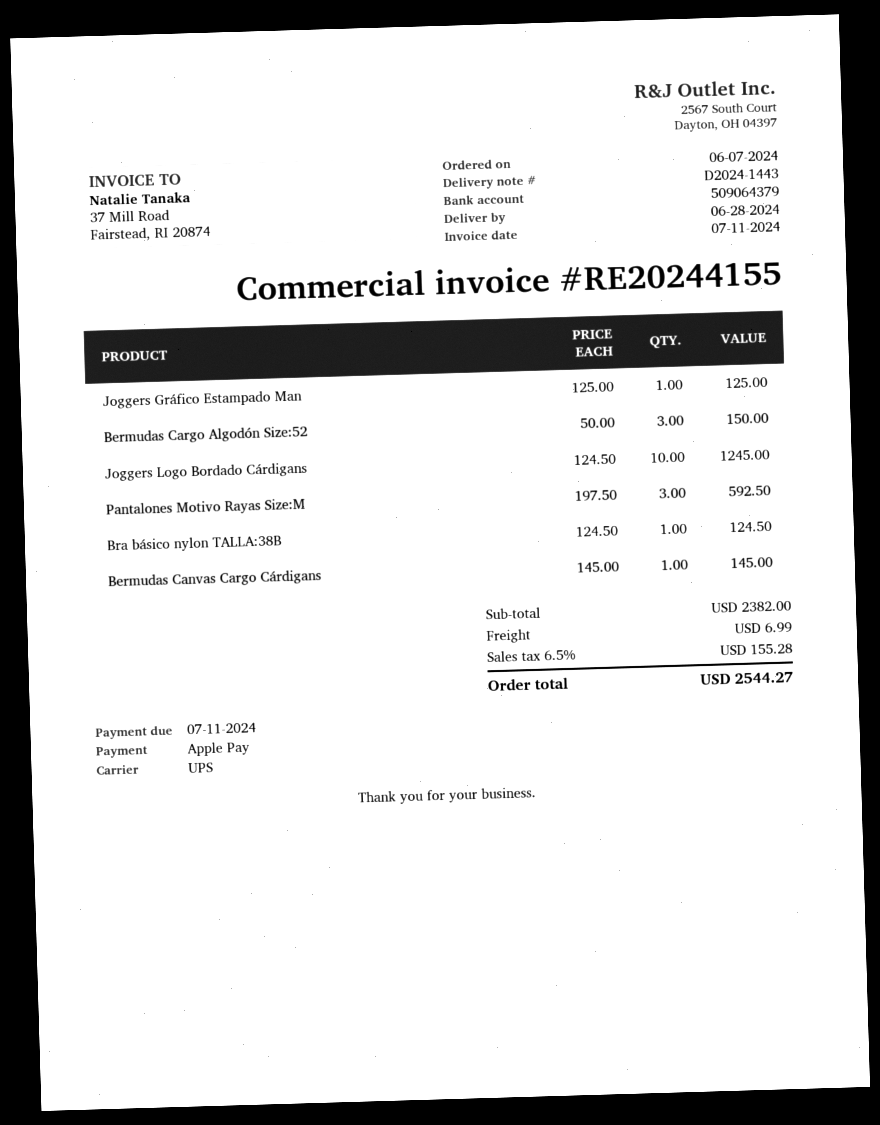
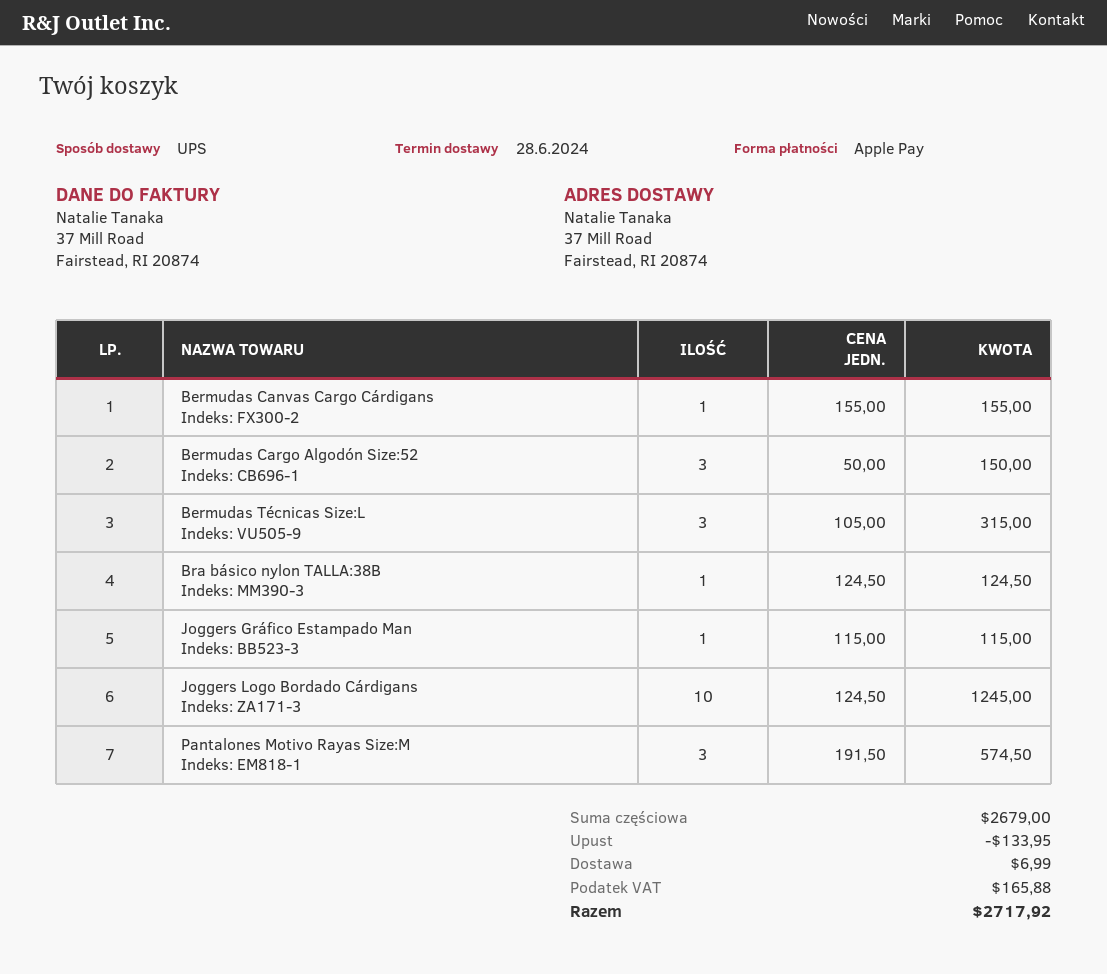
Joggers Gráfico Estampado Man: 1 x 125.00 = 125.00 -> 1 x 115.00 = 115.00
Pantalones Motivo Rayas Size:M: 3 x 197.50 = 592.50 -> 3 x 191.50 = 574.50
Bermudas Canvas Cargo Cárdigans: 1 x 145.00 = 145.00 -> 1 x 155.00 = 155.00
Bermudas Técnicas Size:L: none -> 3 x 105.00 = 315.00
subtotal: 2382.00 -> 2679.00
discount: none -> 133.95
tax: 155.28 -> 165.88
total: 2544.27 -> 2717.92

